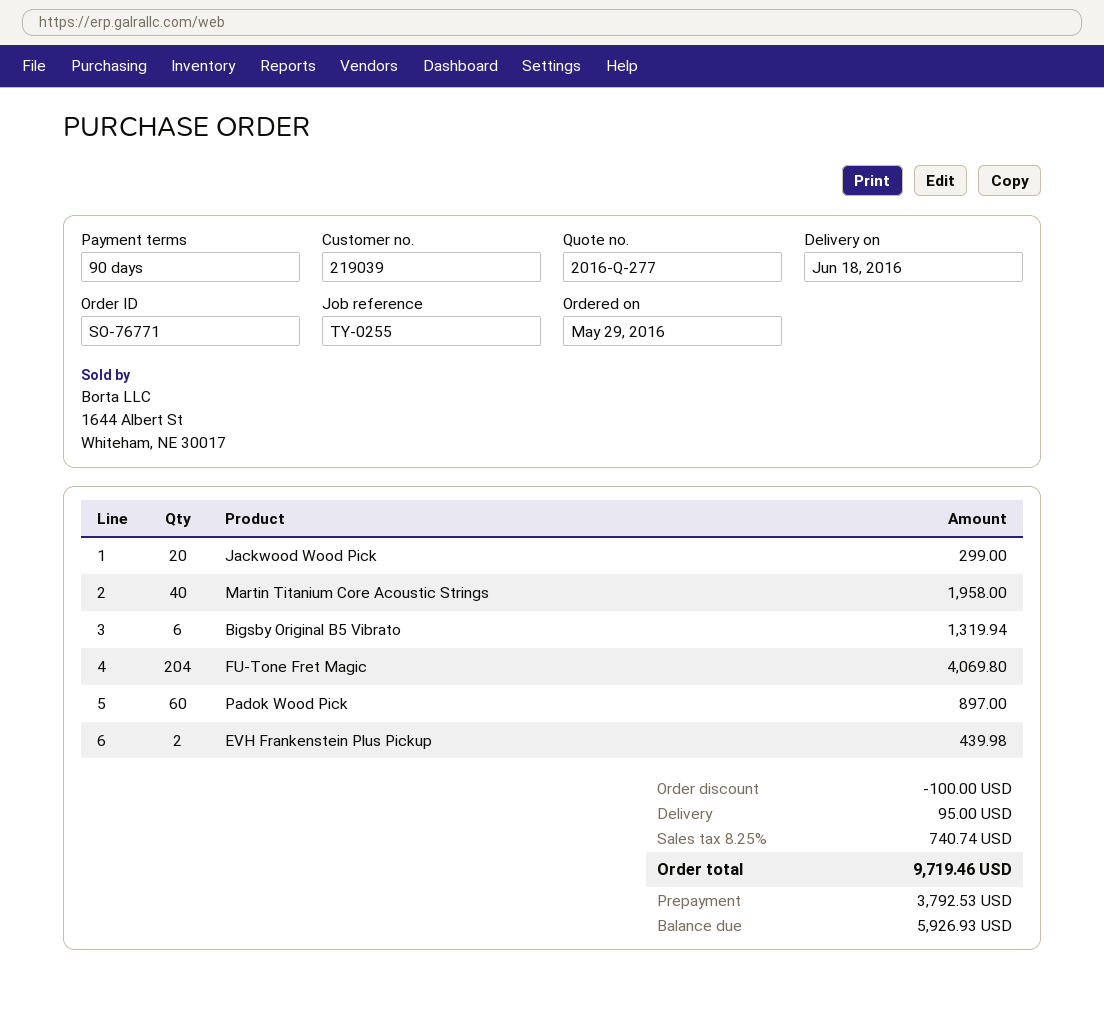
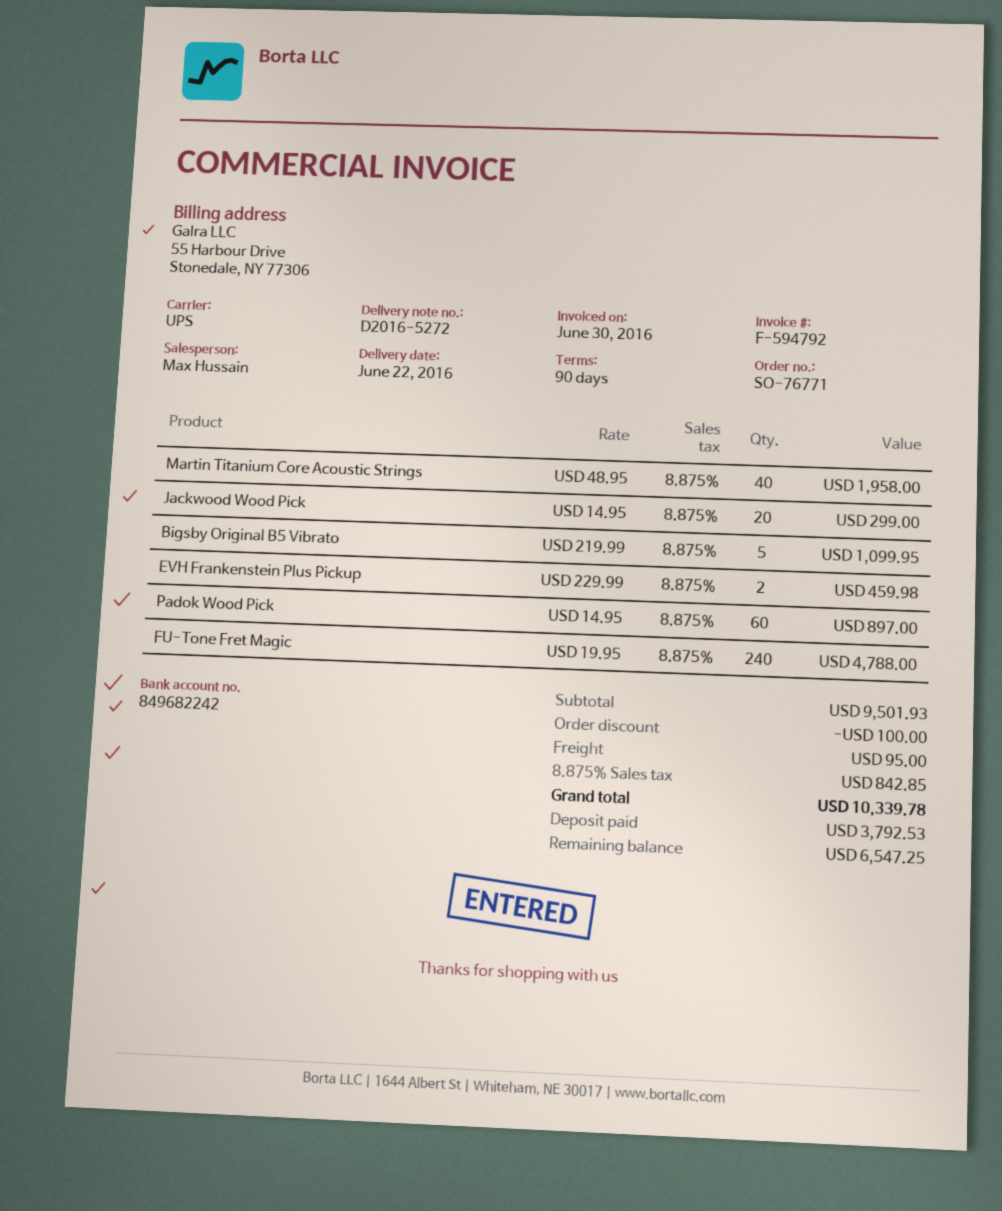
delivery date: 2016-06-18 -> 2016-06-22
Bigsby Original B5 Vibrato: 6 for 1319.94 -> 5 for 1099.95
FU-Tone Fret Magic: 204 for 4069.80 -> 240 for 4788.00
EVH Frankenstein Plus Pickup: 2 for 439.98 -> 2 for 459.98
tax: 8.25% = 740.74 -> 8.875% = 842.85
total: 9719.46 -> 10339.78
balance: 5926.93 -> 6547.25

